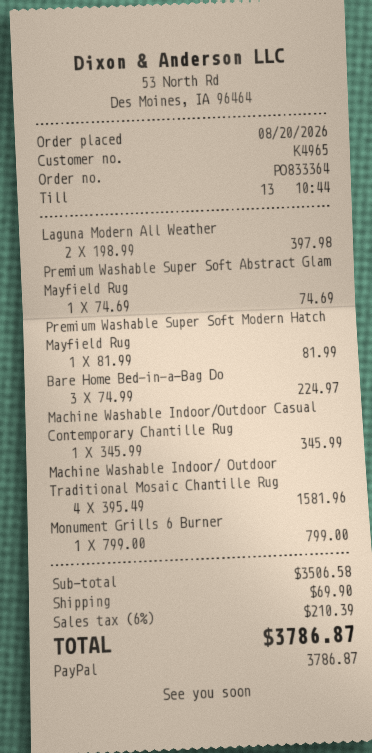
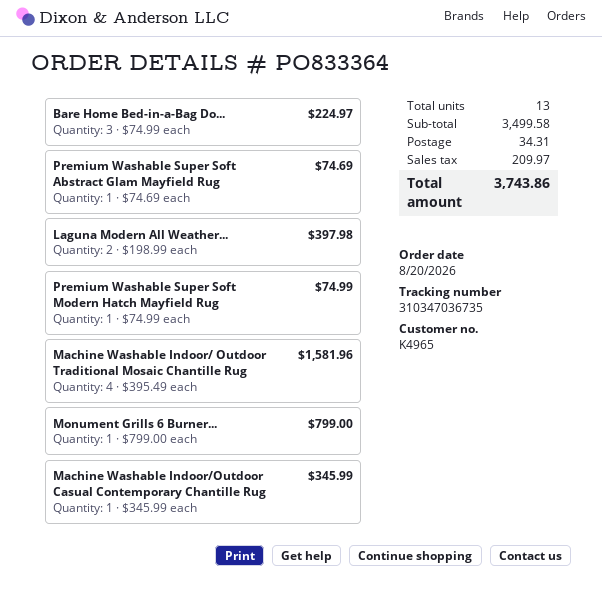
Premium Washable Super Soft Modern Hatch Mayfield Rug: 1 x 81.99 = 81.99 -> 1 x 74.99 = 74.99
subtotal: 3506.58 -> 3499.58
shipping: 69.90 -> 34.31
tax: 210.39 -> 209.97
total: 3786.87 -> 3743.86

